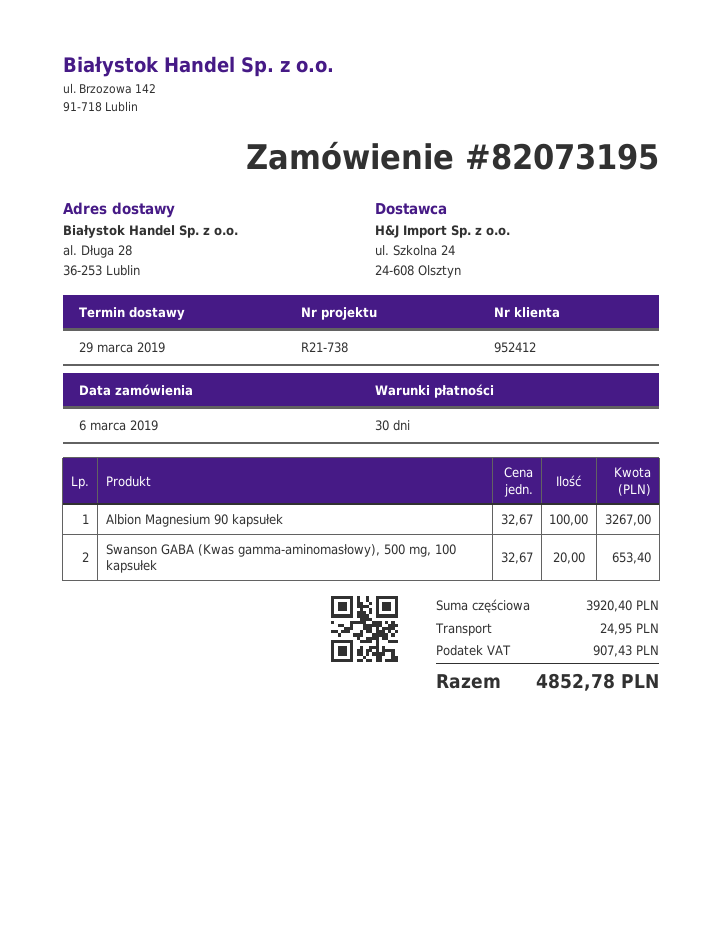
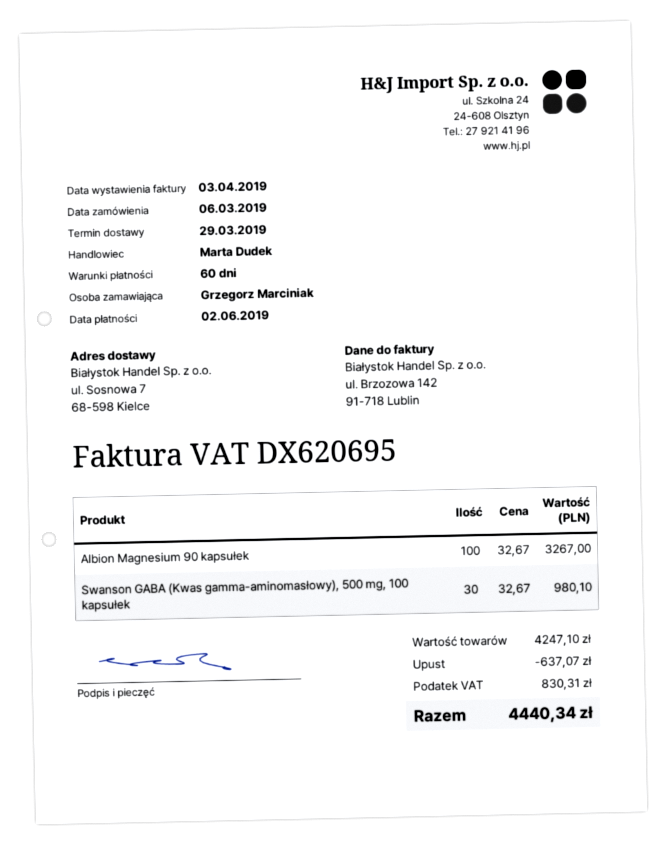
payment terms: 30 days -> 60 days
ship to: al. Długa 28, 36-253 Lublin -> ul. Sosnowa 7, 68-598 Kielce
Swanson GABA (Kwas gamma-aminomasłowy), 500 mg, 100 kapsułek: 20 x 32.67 = 653.40 -> 30 x 32.67 = 980.10
subtotal: 3920.40 -> 4247.10
discount: none -> 637.07
shipping: 24.95 -> none
tax: 907.43 -> 830.31
total: 4852.78 -> 4440.34

